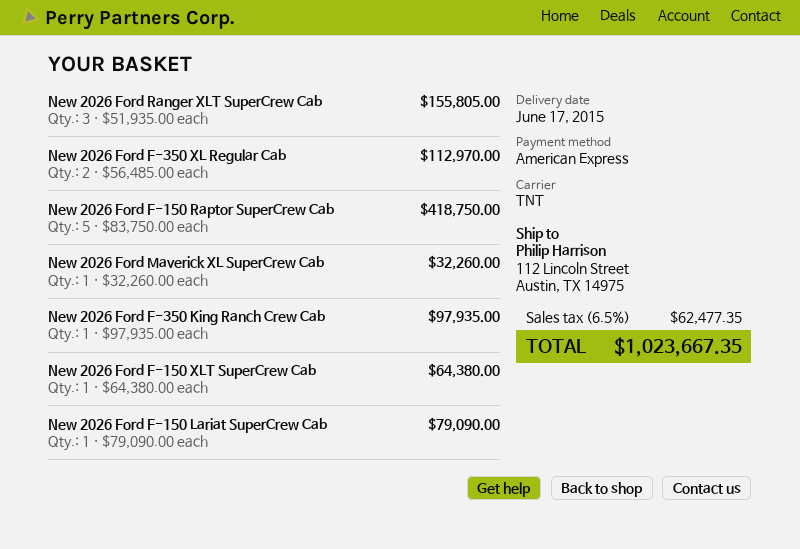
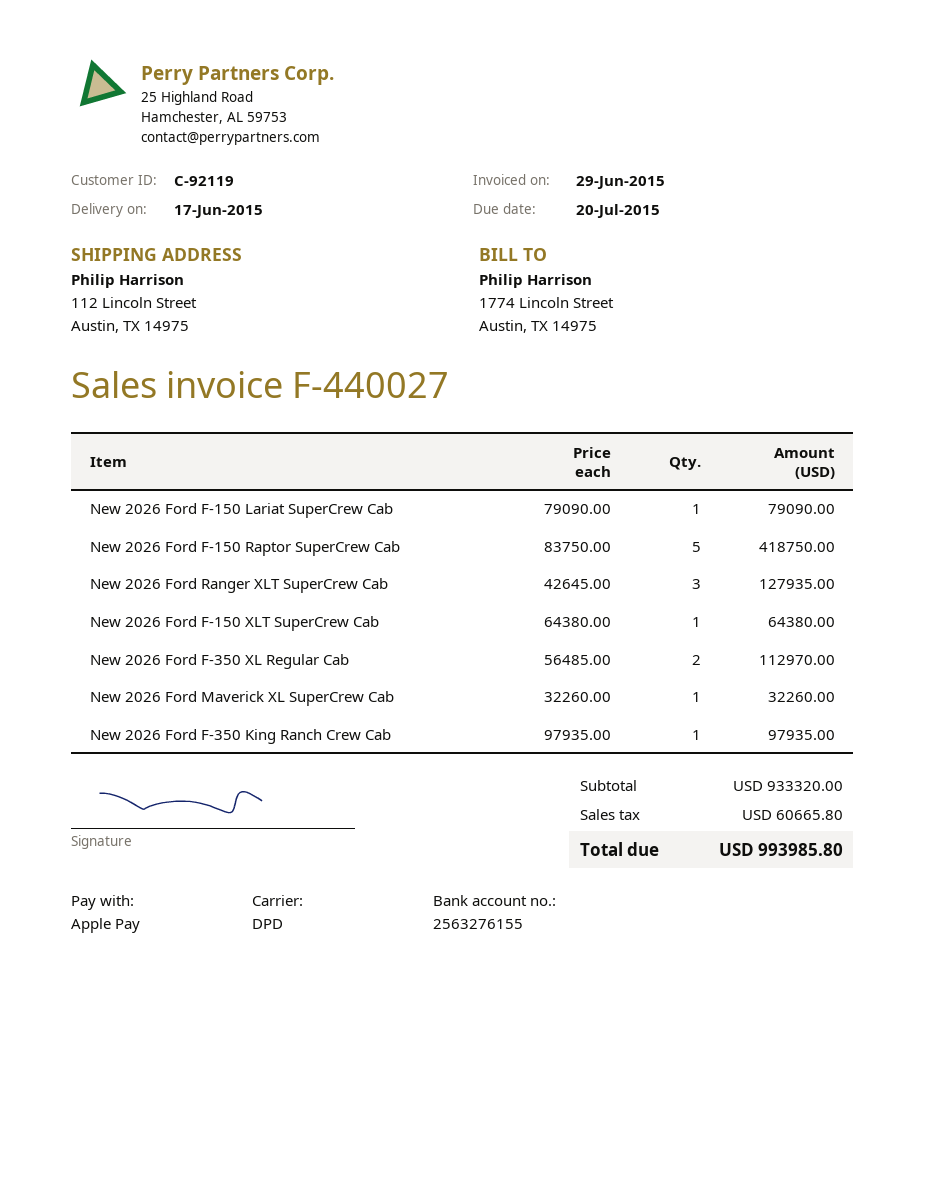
payment method: American Express -> Apple Pay
shipping method: TNT -> DPD
New 2026 Ford Ranger XLT SuperCrew Cab: 3 x 51935.00 = 155805.00 -> 3 x 42645.00 = 127935.00
tax: 62477.35 -> 60665.80
total: 1023667.35 -> 993985.80

